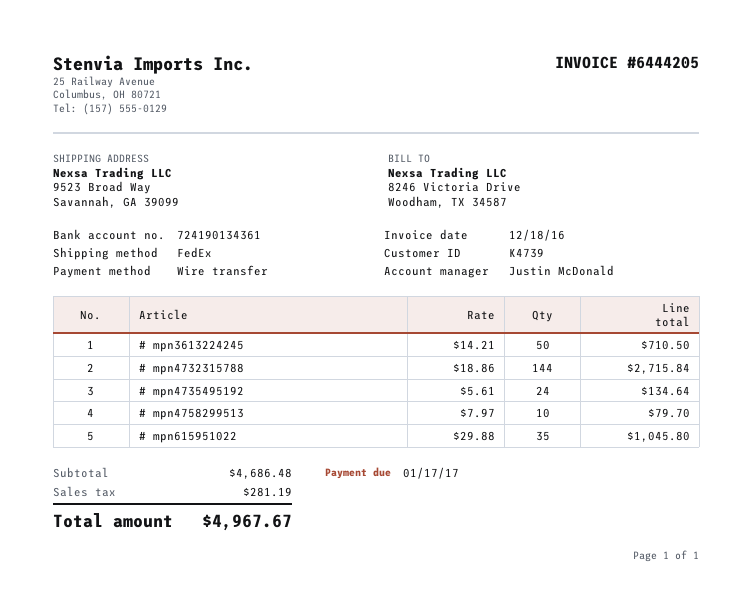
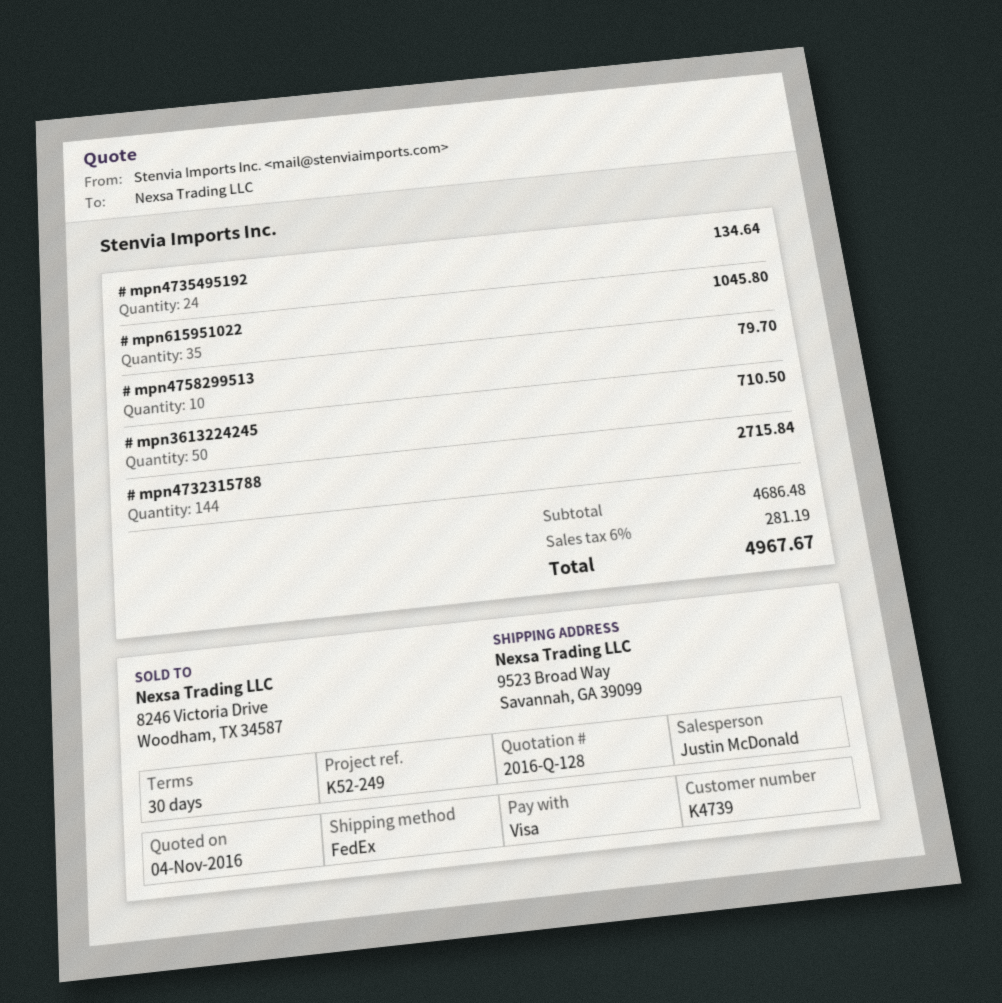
payment method: bank transfer -> Visa

